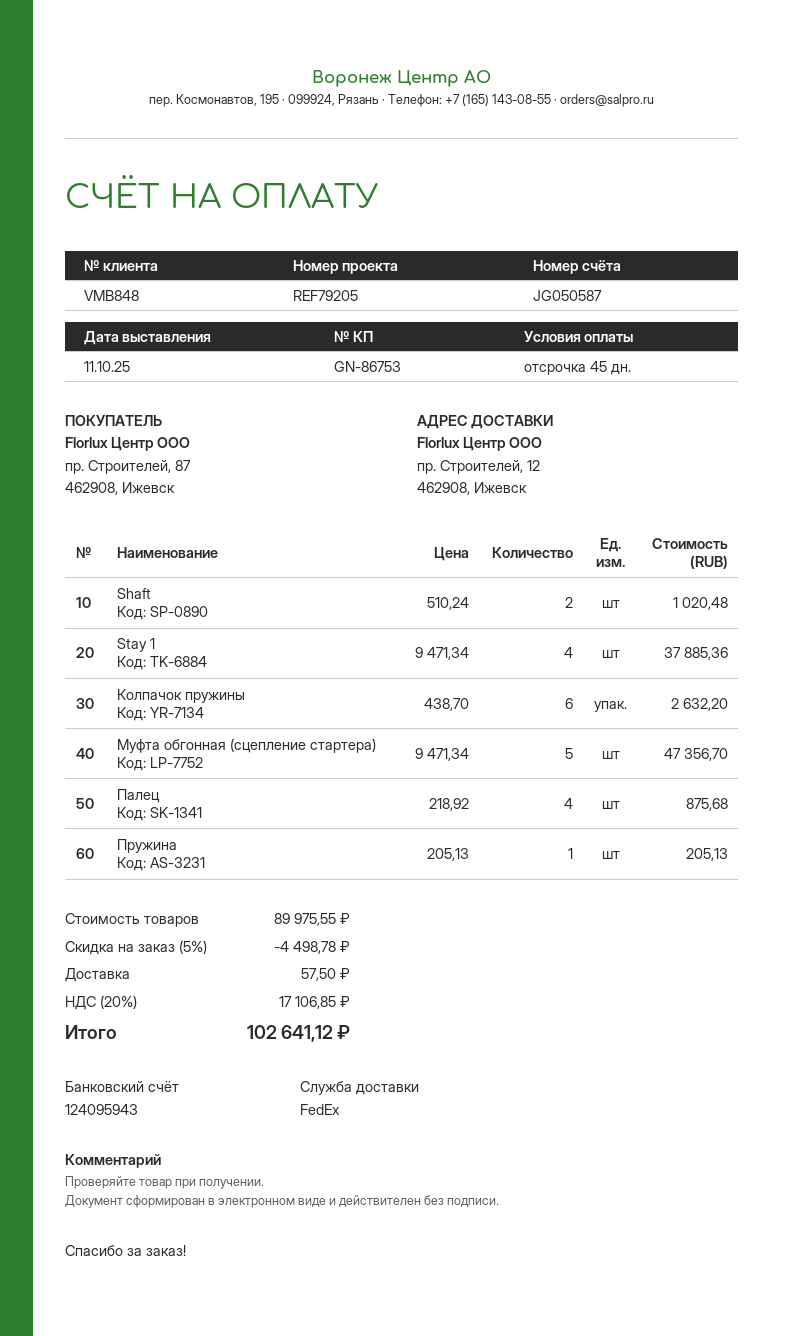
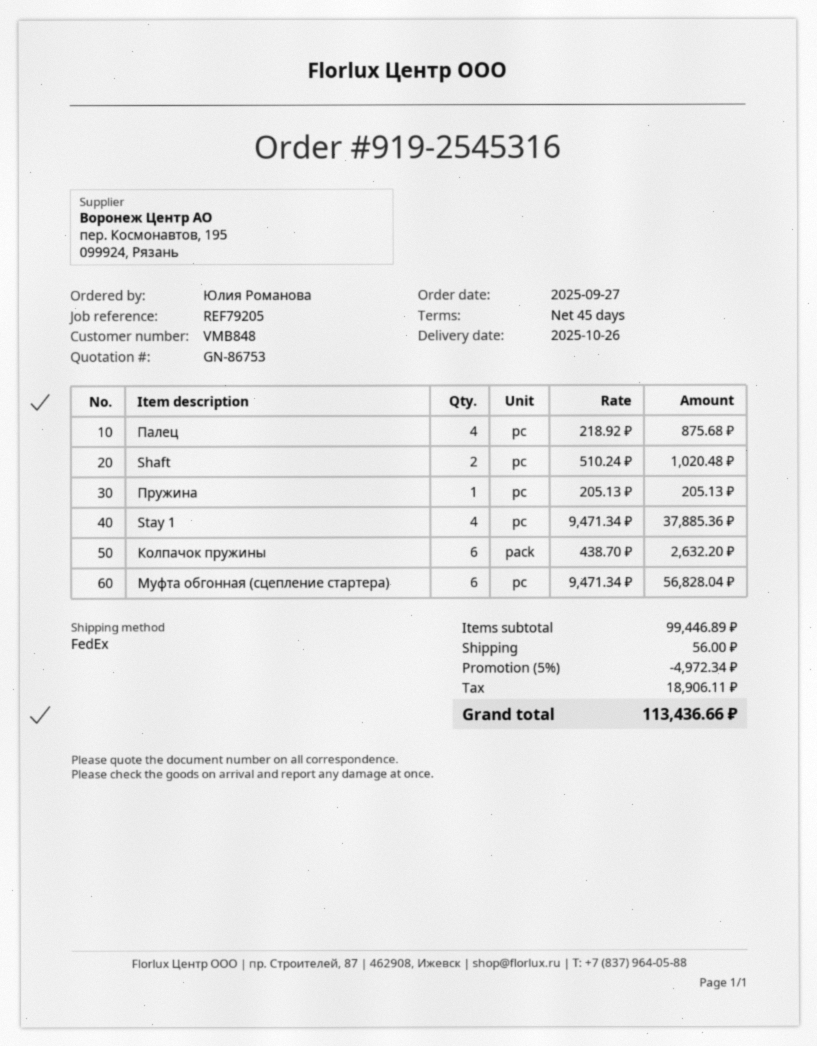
Муфта обгонная (сцепление стартера): 5 x 9471.34 = 47356.70 -> 6 x 9471.34 = 56828.04
subtotal: 89975.55 -> 99446.89
discount: 5% = 4498.78 -> 5% = 4972.34
shipping: 57.50 -> 56.00
tax: 17106.85 -> 18906.11
total: 102641.12 -> 113436.66

